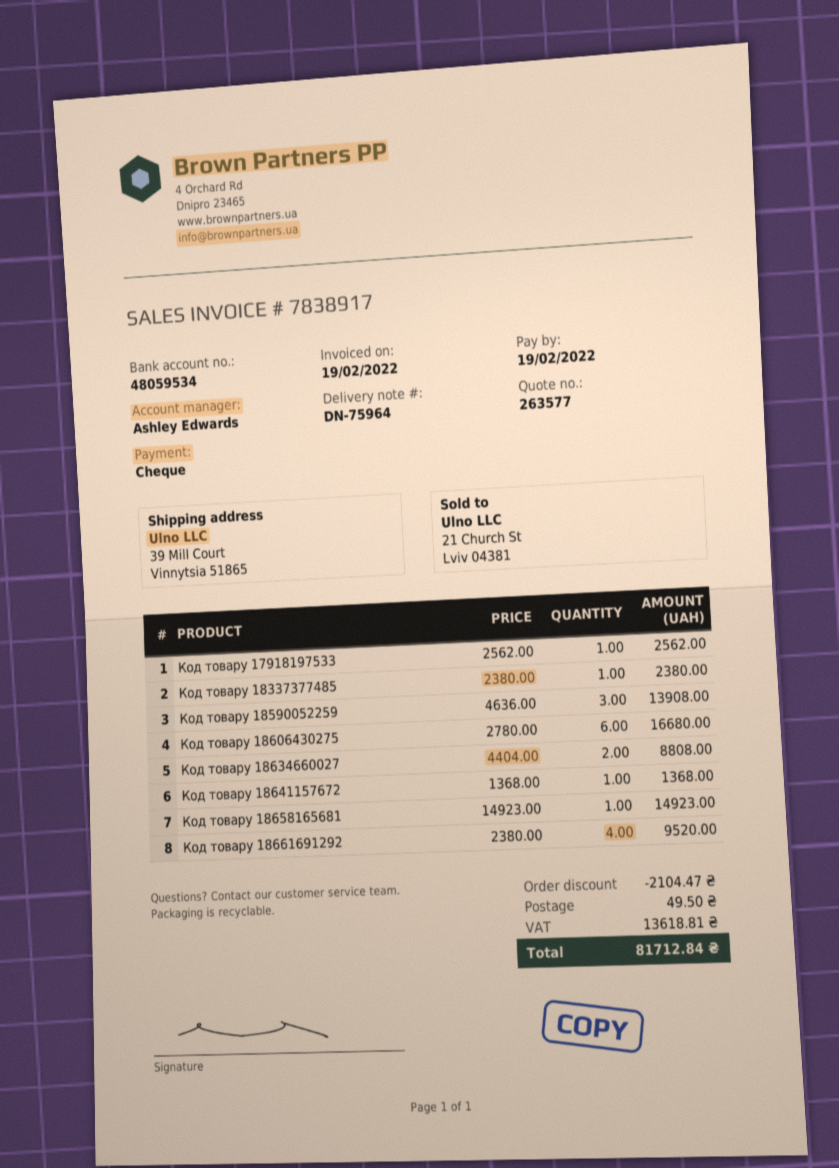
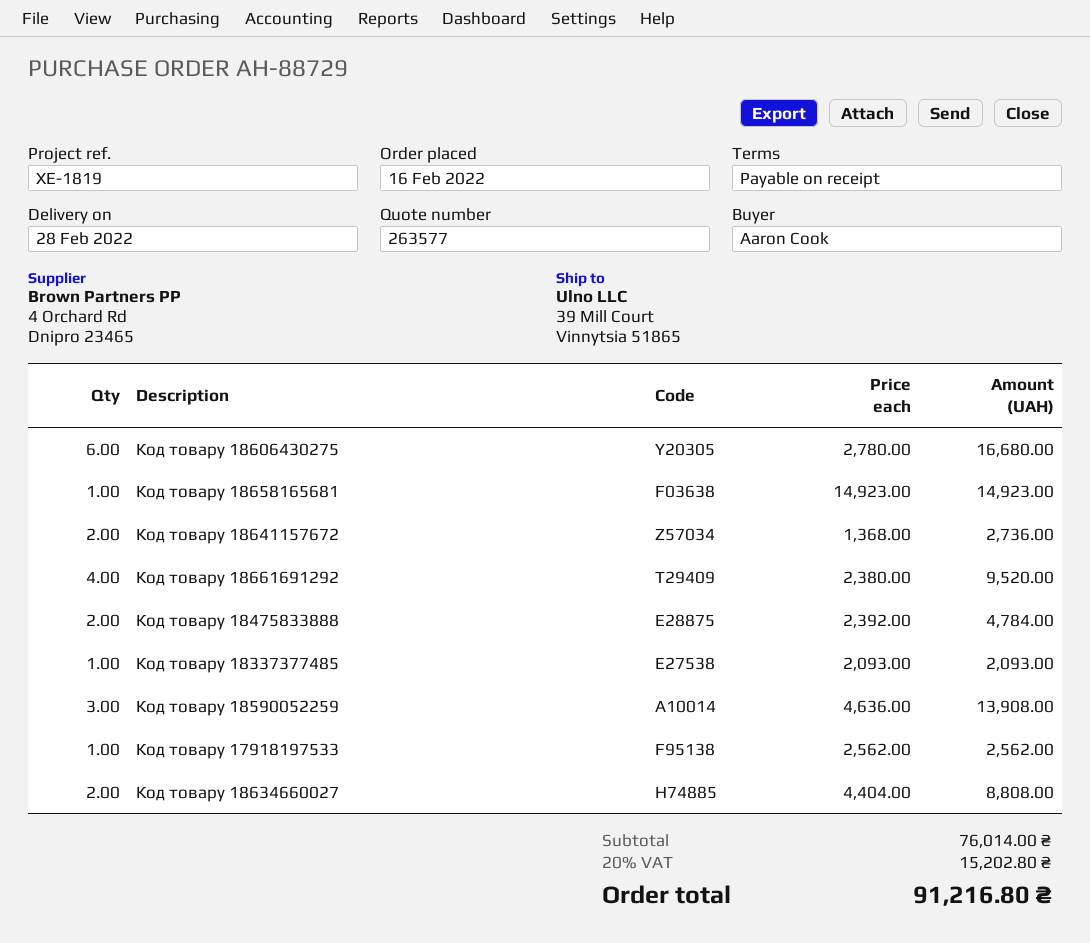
Код товару 18337377485: 1 x 2380.00 = 2380.00 -> 1 x 2093.00 = 2093.00
Код товару 18641157672: 1 x 1368.00 = 1368.00 -> 2 x 1368.00 = 2736.00
Код товару 18475833888: none -> 2 x 2392.00 = 4784.00
discount: 2104.47 -> none
shipping: 49.50 -> none
tax: 13618.81 -> 15202.80
total: 81712.84 -> 91216.80

